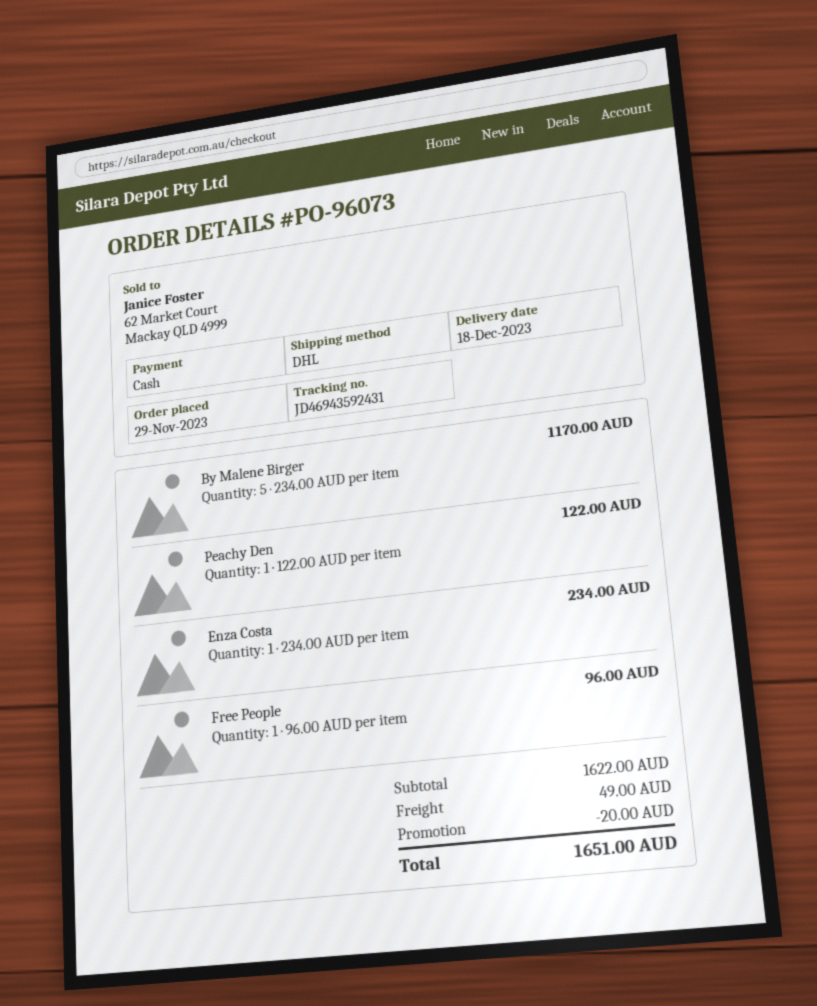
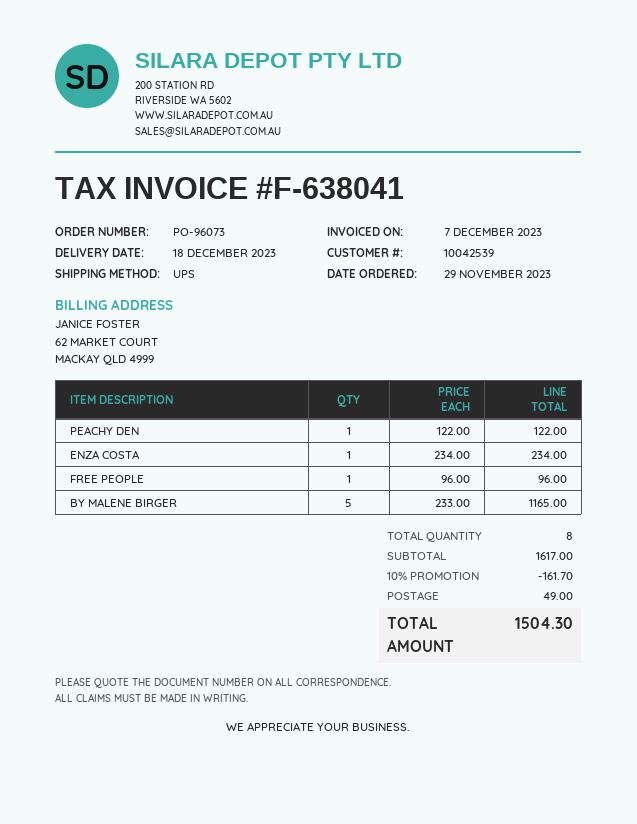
shipping method: DHL -> UPS
By Malene Birger: 5 x 234.00 = 1170.00 -> 5 x 233.00 = 1165.00
subtotal: 1622.00 -> 1617.00
discount: 20.00 -> 161.70
total: 1651.00 -> 1504.30

